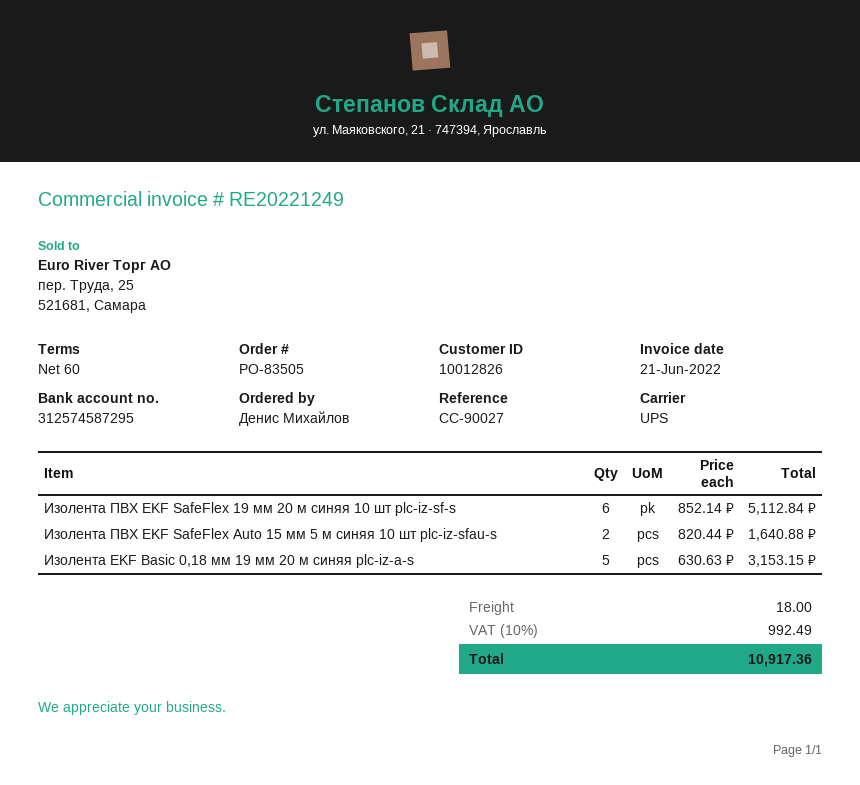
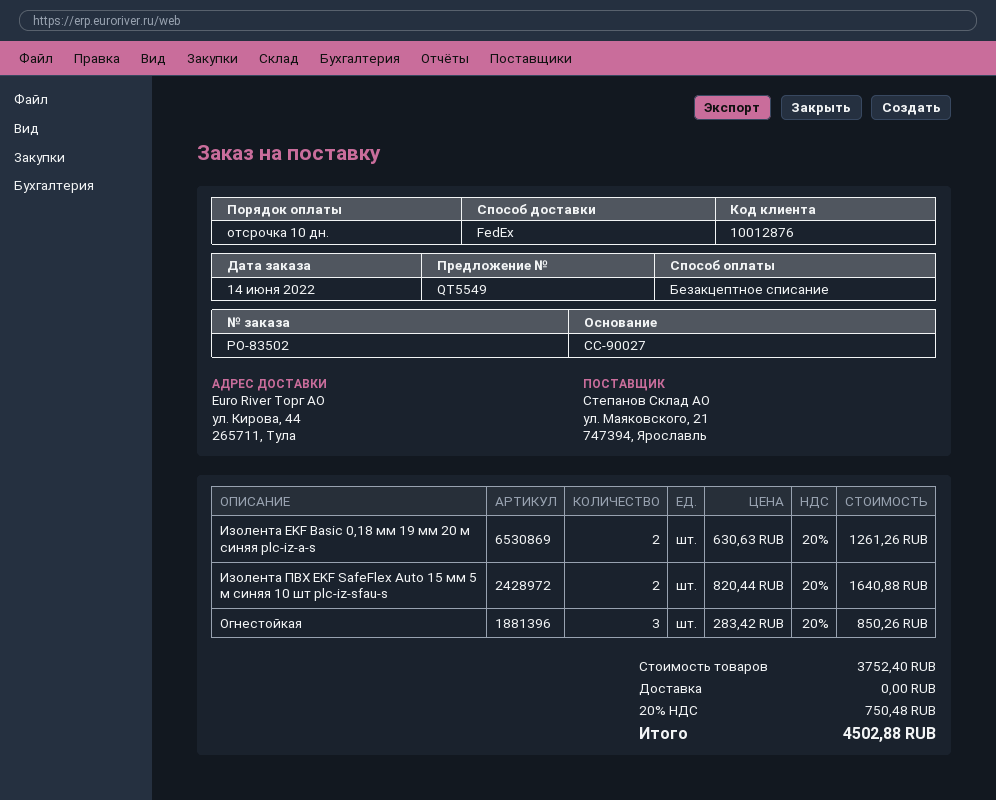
order number: PO-83505 -> PO-83502
payment terms: 60 days -> 10 days
customer number: 10012826 -> 10012876
shipping method: UPS -> FedEx
Изолента ПВХ EKF SafeFlex 19 мм 20 м синяя 10 шт plc-iz-sf-s: 6 x 852.14 = 5112.84 -> none
Изолента EKF Basic 0,18 мм 19 мм 20 м синяя plc-iz-a-s: 5 x 630.63 = 3153.15 -> 2 x 630.63 = 1261.26
Огнестойкая: none -> 3 x 283.42 = 850.26
shipping: 18.00 -> 0.00
tax: 10% = 992.49 -> 20% = 750.48
total: 10917.36 -> 4502.88

